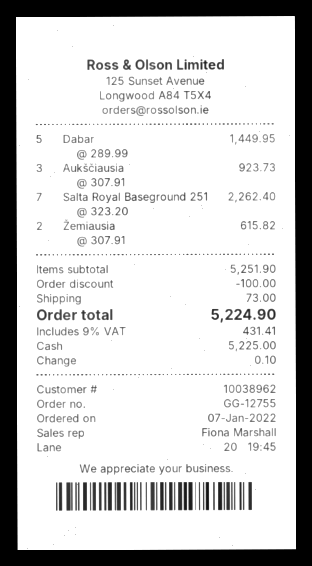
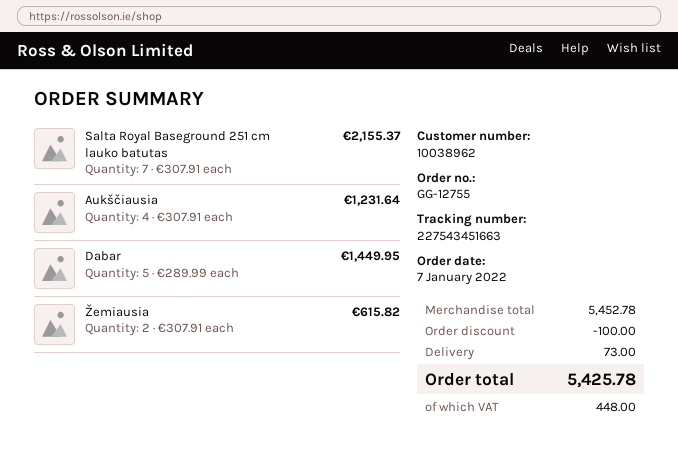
Aukščiausia: 3 x 307.91 = 923.73 -> 4 x 307.91 = 1231.64
Salta Royal Baseground 251: 7 x 323.20 = 2262.40 -> 7 x 307.91 = 2155.37
subtotal: 5251.90 -> 5452.78
tax: 431.41 -> 448.00
total: 5224.90 -> 5425.78

